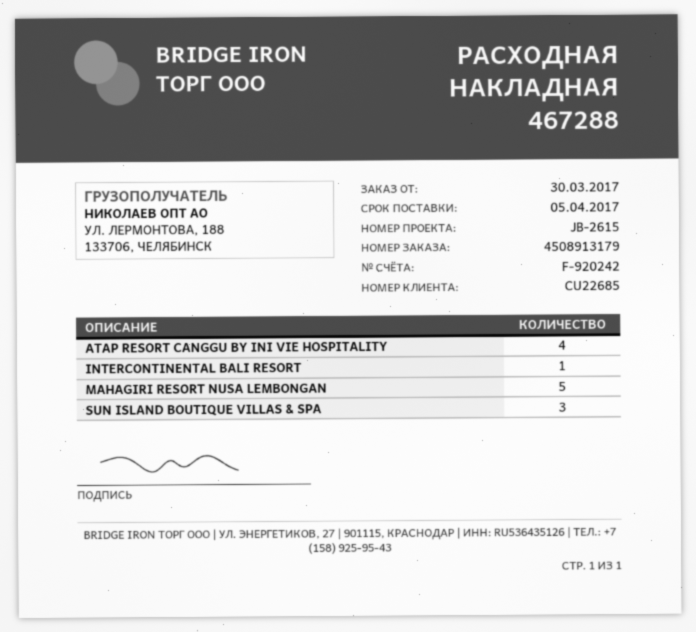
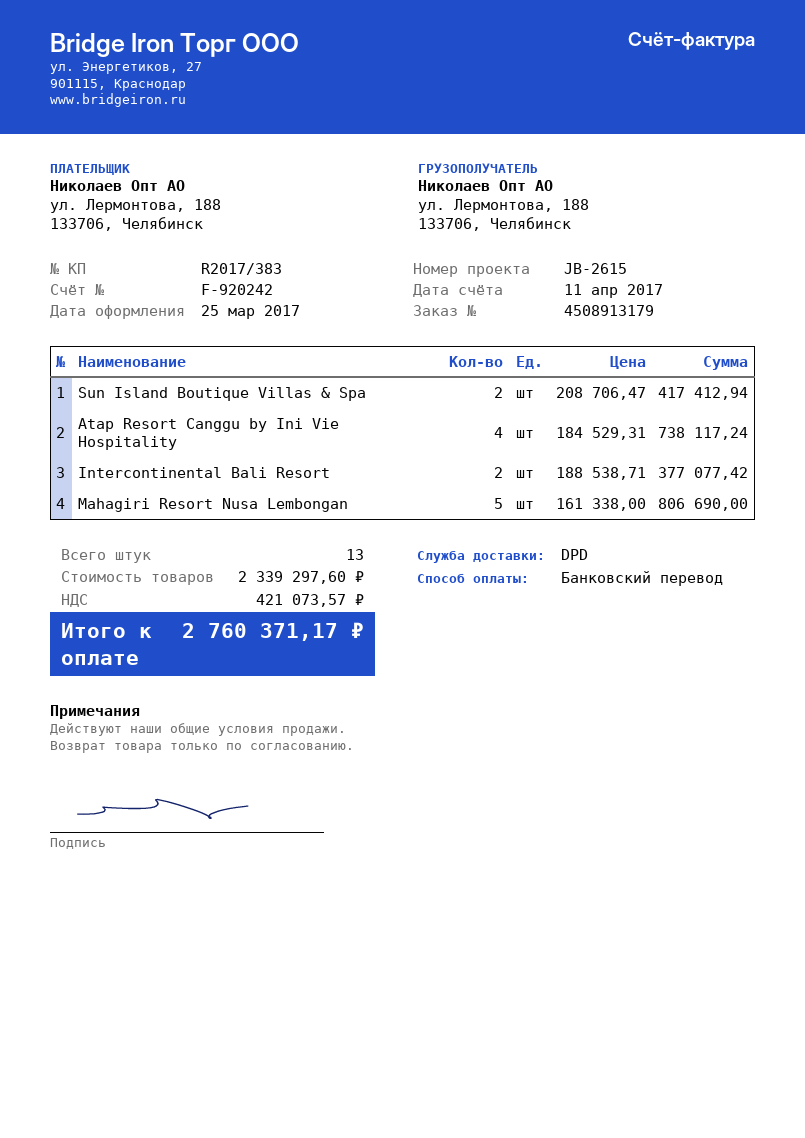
order date: 2017-03-30 -> 2017-03-25
INTERCONTINENTAL BALI RESORT: 1 -> 2
SUN ISLAND BOUTIQUE VILLAS & SPA: 3 -> 2

